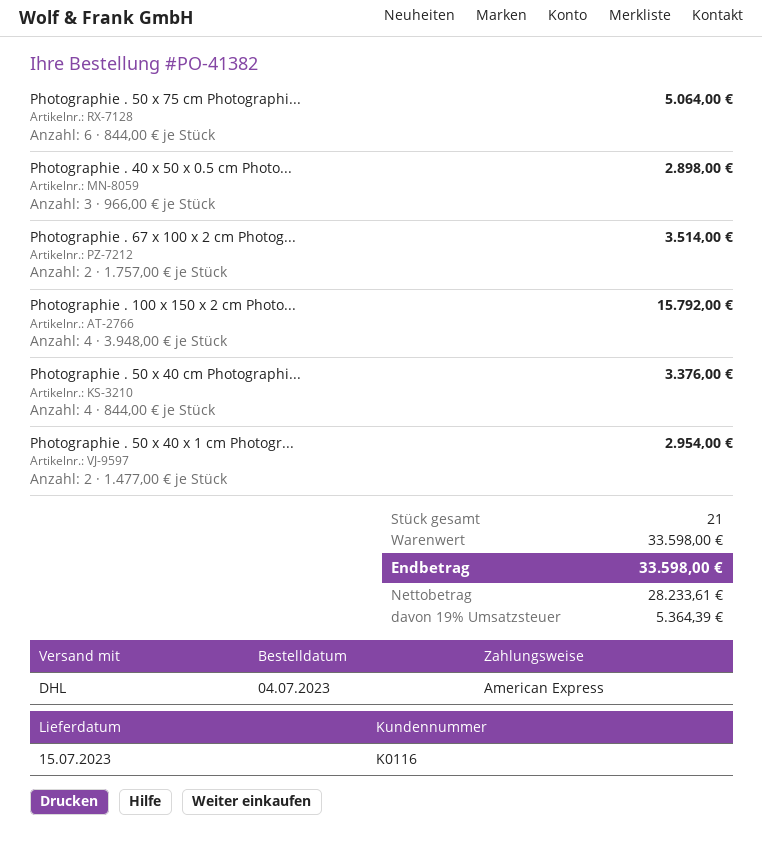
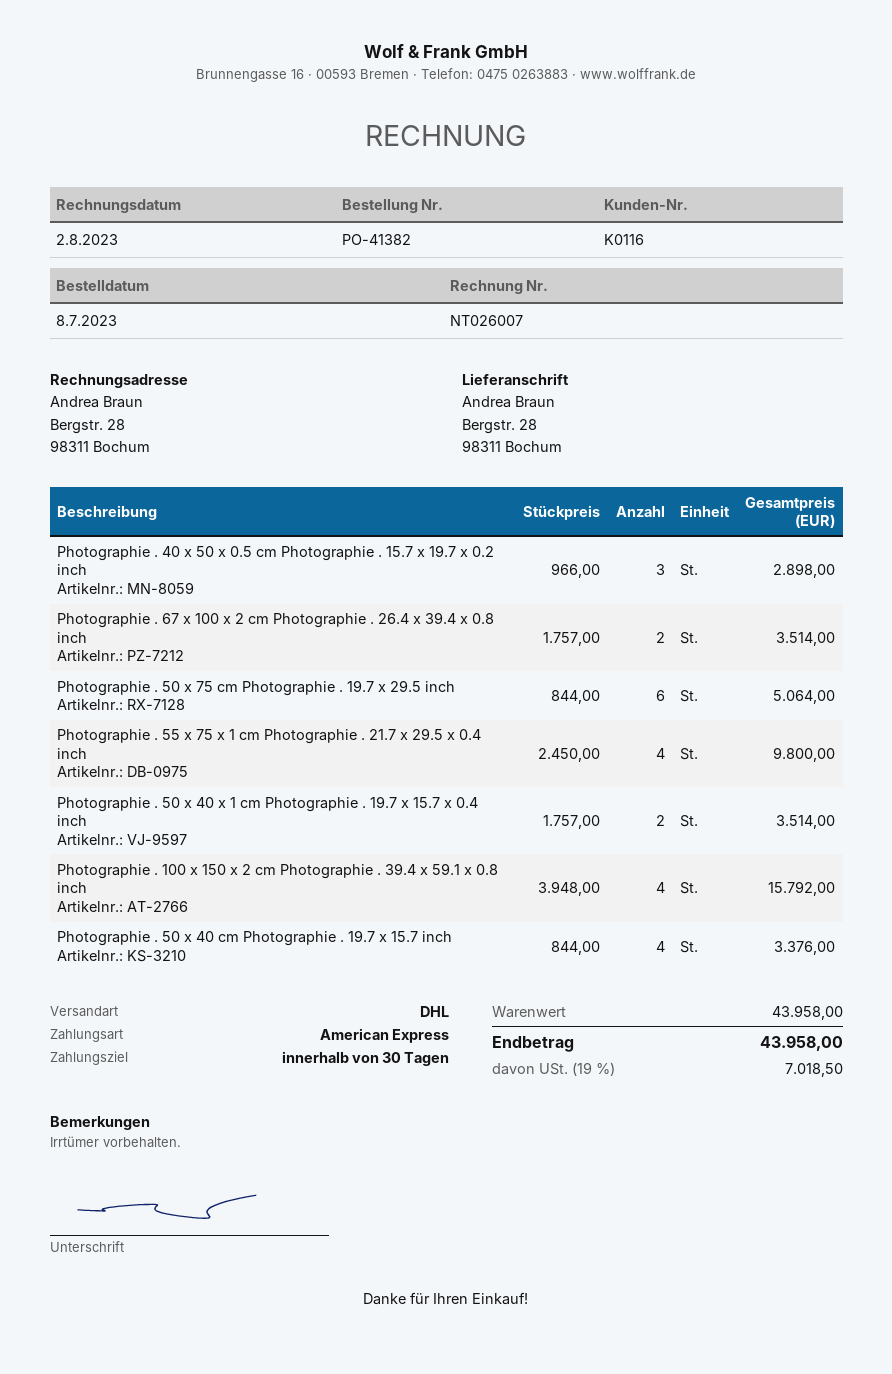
order date: 2023-07-04 -> 2023-07-08
Photographie . 50 x 40 x 1 cm Photogr...: 2 x 1477.00 = 2954.00 -> 2 x 1757.00 = 3514.00
Photographie . 55 x 75 x 1 cm Photographie . 21.7 x 29.5 x 0.4 inch: none -> 4 x 2450.00 = 9800.00
subtotal: 33598.00 -> 43958.00
tax: 19% = 5364.39 -> 19% = 7018.50
total: 33598.00 -> 43958.00

